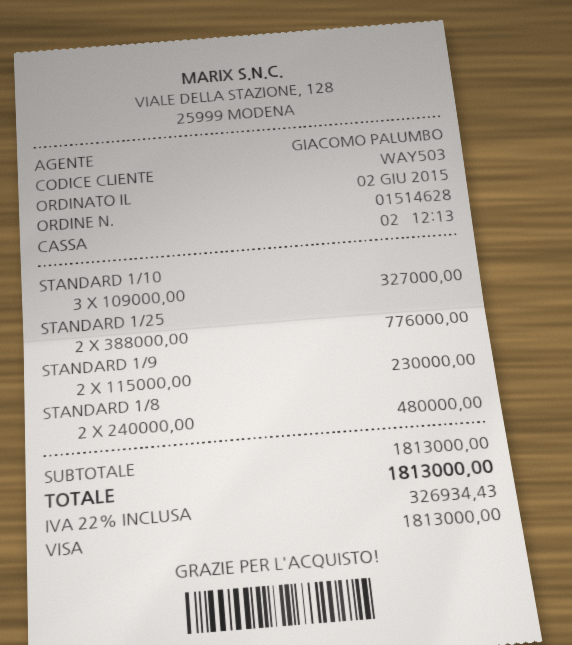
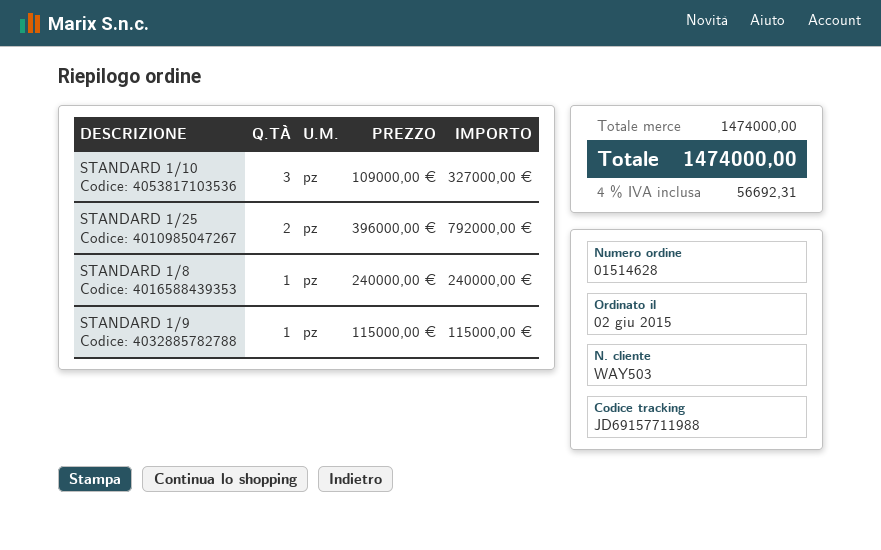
STANDARD 1/25: 2 x 388000.00 = 776000.00 -> 2 x 396000.00 = 792000.00
STANDARD 1/9: 2 x 115000.00 = 230000.00 -> 1 x 115000.00 = 115000.00
STANDARD 1/8: 2 x 240000.00 = 480000.00 -> 1 x 240000.00 = 240000.00
subtotal: 1813000.00 -> 1474000.00
tax: 22% = 326934.43 -> 4% = 56692.31
total: 1813000.00 -> 1474000.00

